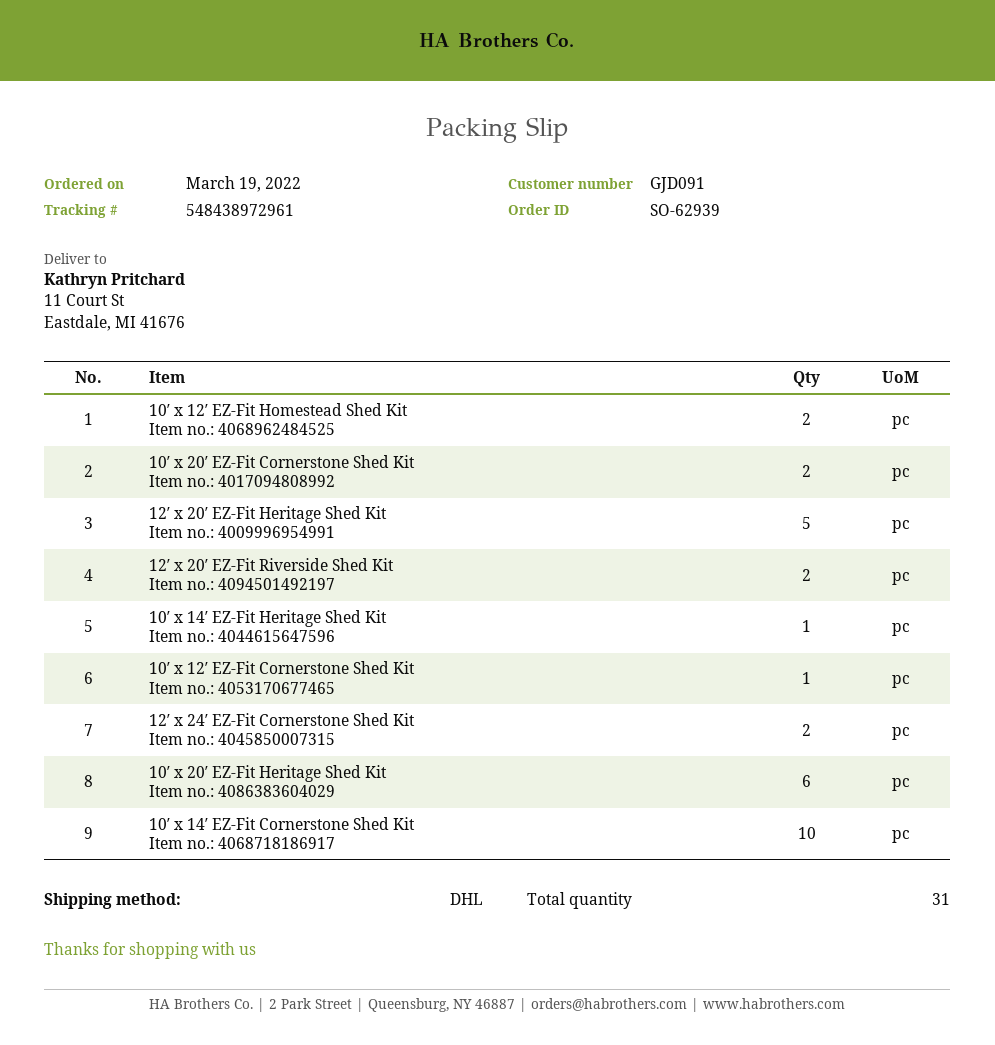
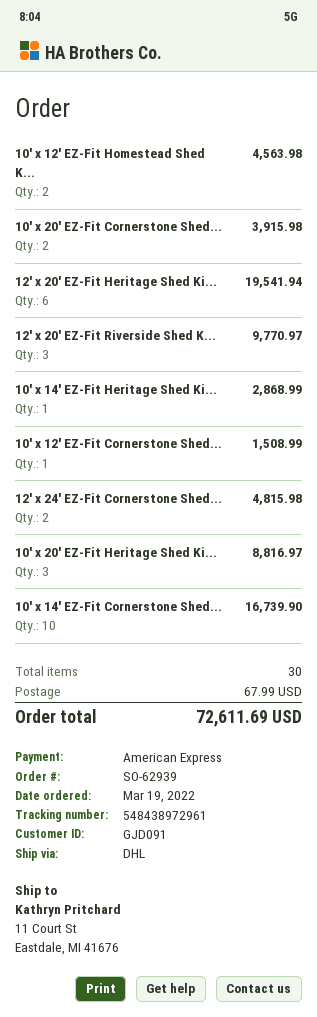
12′ x 20′ EZ-Fit Heritage Shed Kit: 5 -> 6
12′ x 20′ EZ-Fit Riverside Shed Kit: 2 -> 3
10′ x 20′ EZ-Fit Heritage Shed Kit: 6 -> 3
total quantity: 31 -> 30

